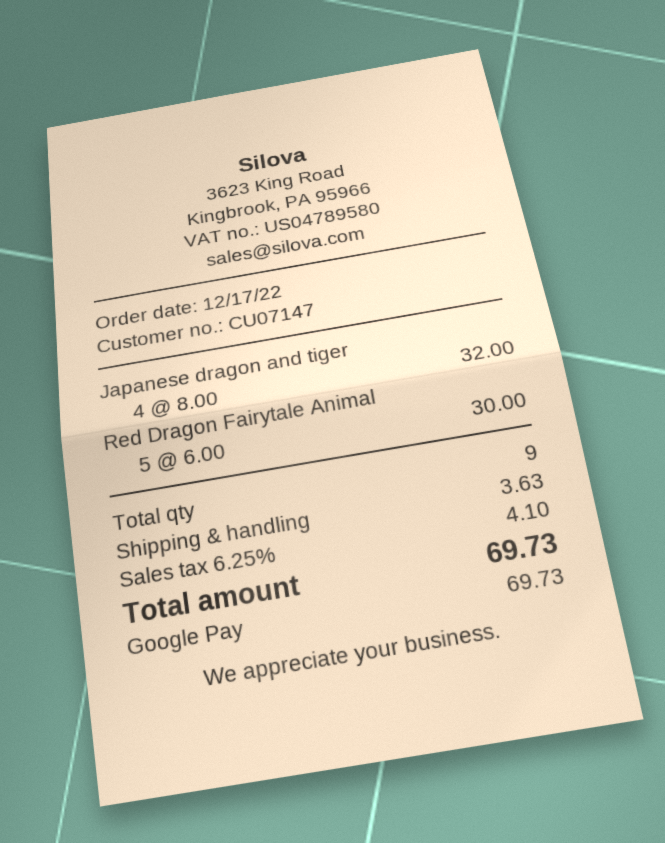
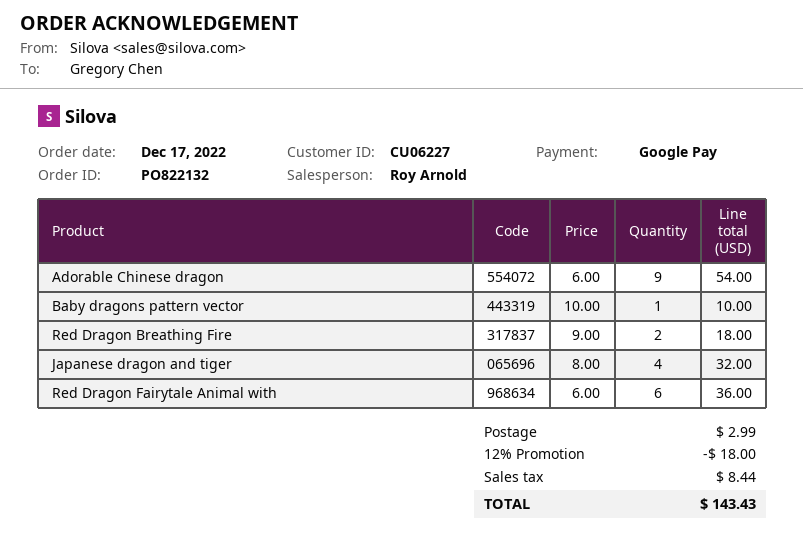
customer number: CU07147 -> CU06227
Red Dragon Fairytale Animal: 5 x 6.00 = 30.00 -> 6 x 6.00 = 36.00
Adorable Chinese dragon: none -> 9 x 6.00 = 54.00
Baby dragons pattern vector: none -> 1 x 10.00 = 10.00
Red Dragon Breathing Fire: none -> 2 x 9.00 = 18.00
discount: none -> 12% = 18.00
shipping: 3.63 -> 2.99
tax: 4.10 -> 8.44
total: 69.73 -> 143.43

